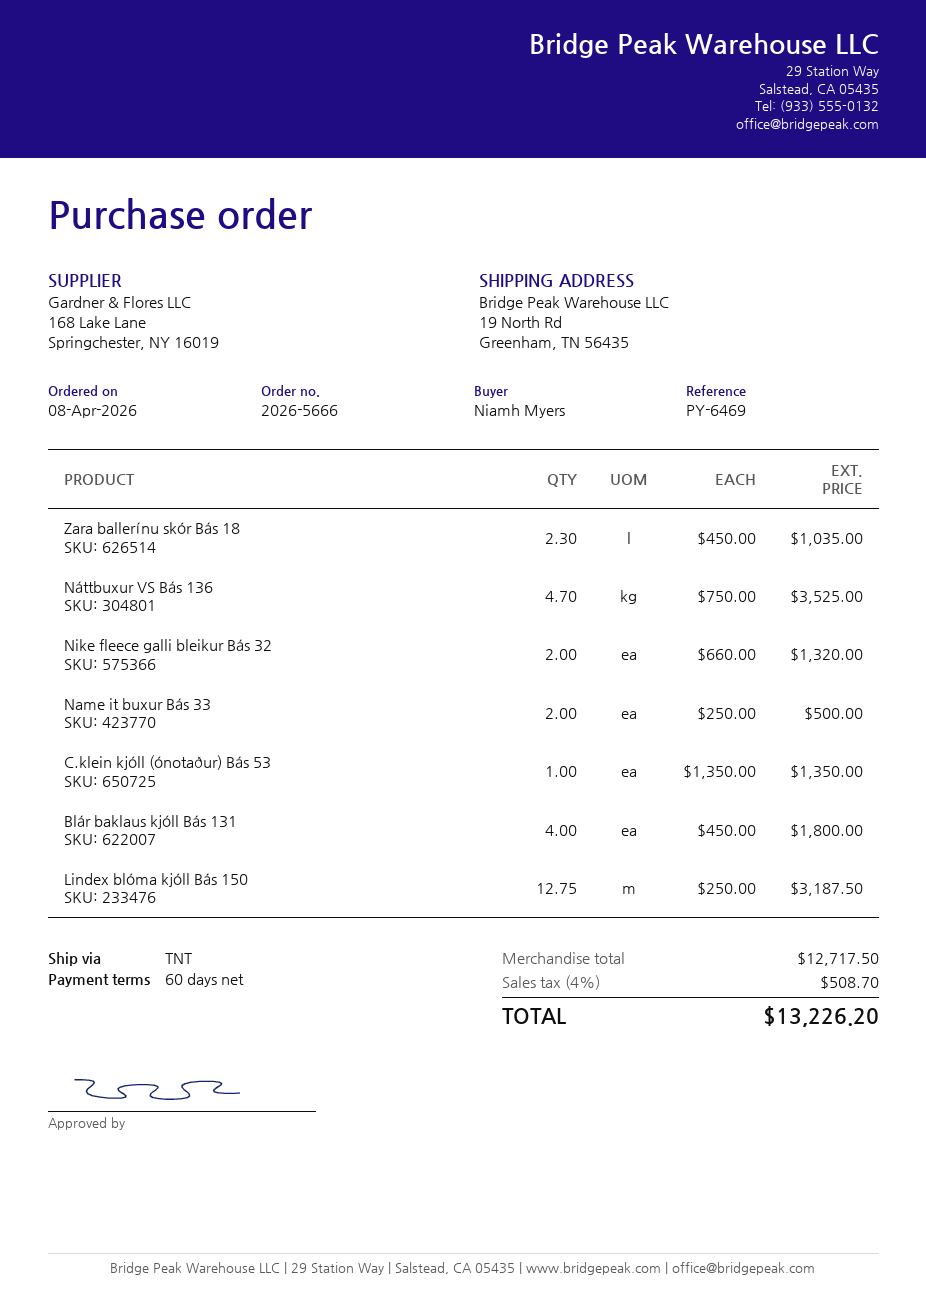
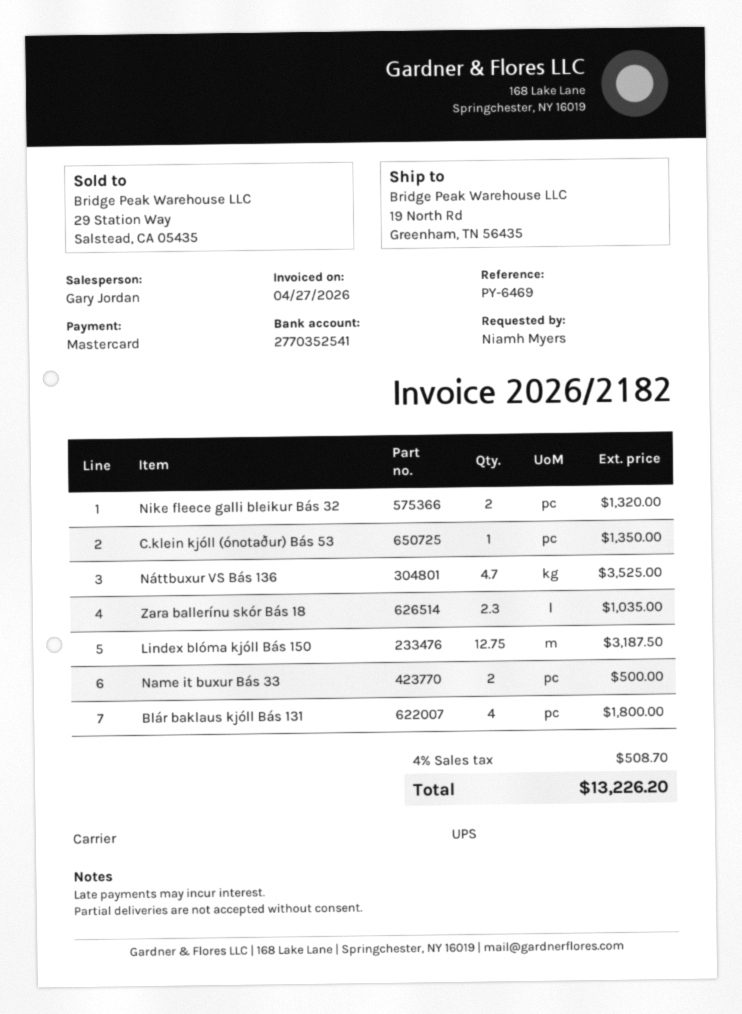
shipping method: TNT -> UPS

